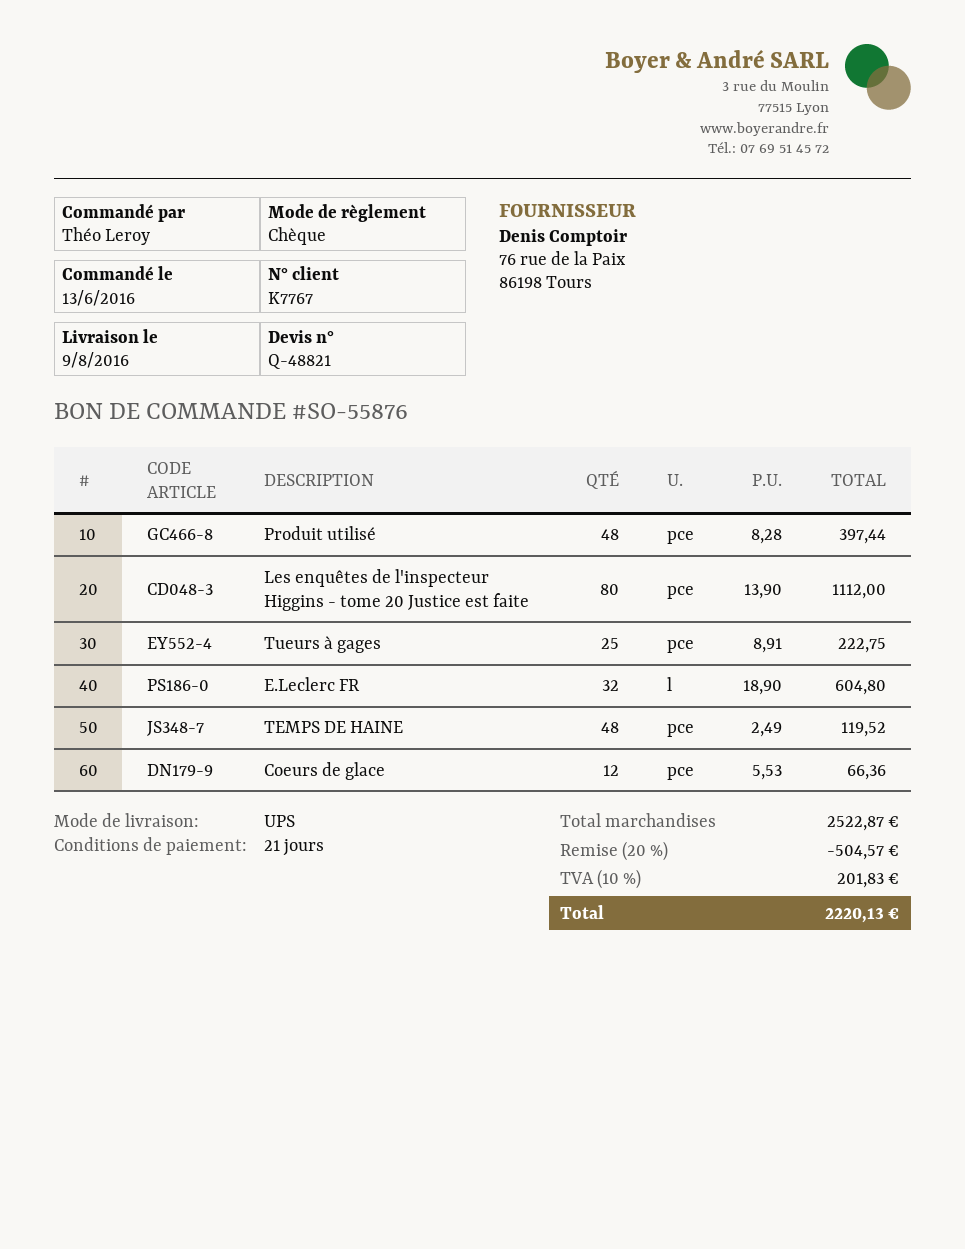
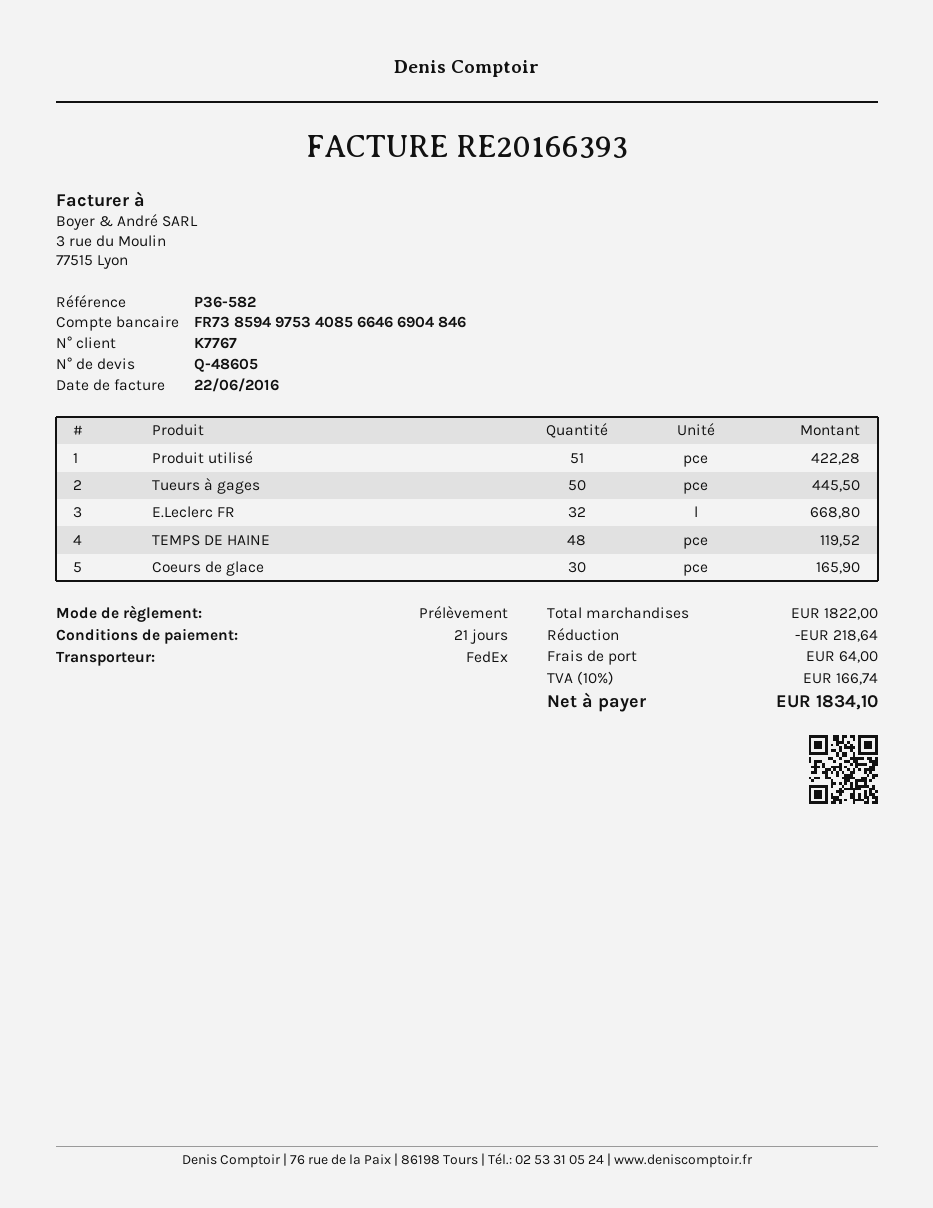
quote number: Q-48821 -> Q-48605
payment method: cheque -> direct debit
shipping method: UPS -> FedEx
Produit utilisé: 48 for 397.44 -> 51 for 422.28
Les enquêtes de l'inspecteur Higgins - tome 20 Justice est faite: 80 for 1112.00 -> none
Tueurs à gages: 25 for 222.75 -> 50 for 445.50
E.Leclerc FR: 32 for 604.80 -> 32 for 668.80
Coeurs de glace: 12 for 66.36 -> 30 for 165.90
subtotal: 2522.87 -> 1822.00
discount: 504.57 -> 218.64
shipping: none -> 64.00
tax: 10% = 201.83 -> 10% = 166.74
total: 2220.13 -> 1834.10

